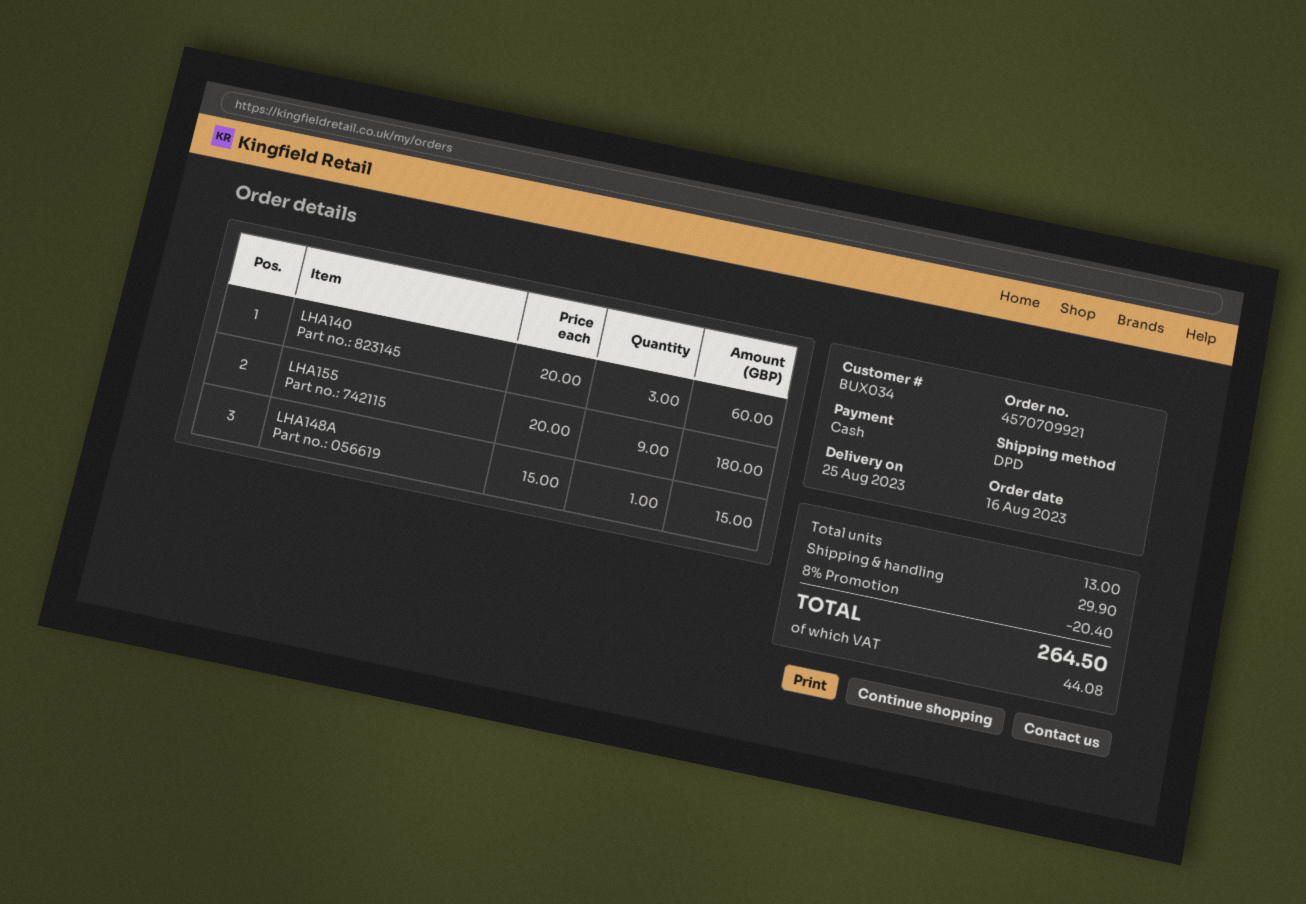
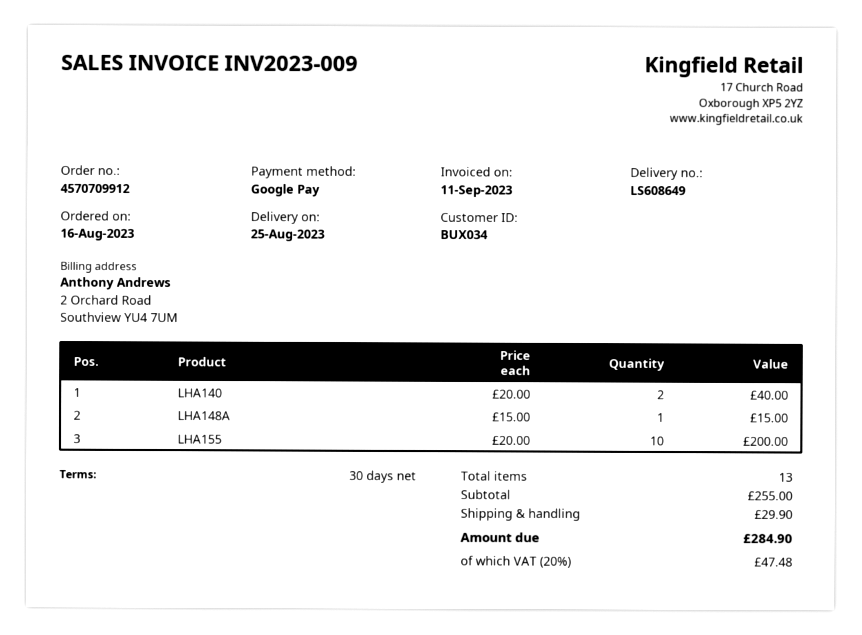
order number: 4570709921 -> 4570709912
payment method: cash -> Google Pay
LHA140: 3 x 20.00 = 60.00 -> 2 x 20.00 = 40.00
LHA155: 9 x 20.00 = 180.00 -> 10 x 20.00 = 200.00
discount: 8% = 20.40 -> none
tax: 44.08 -> 47.48
total: 264.50 -> 284.90

